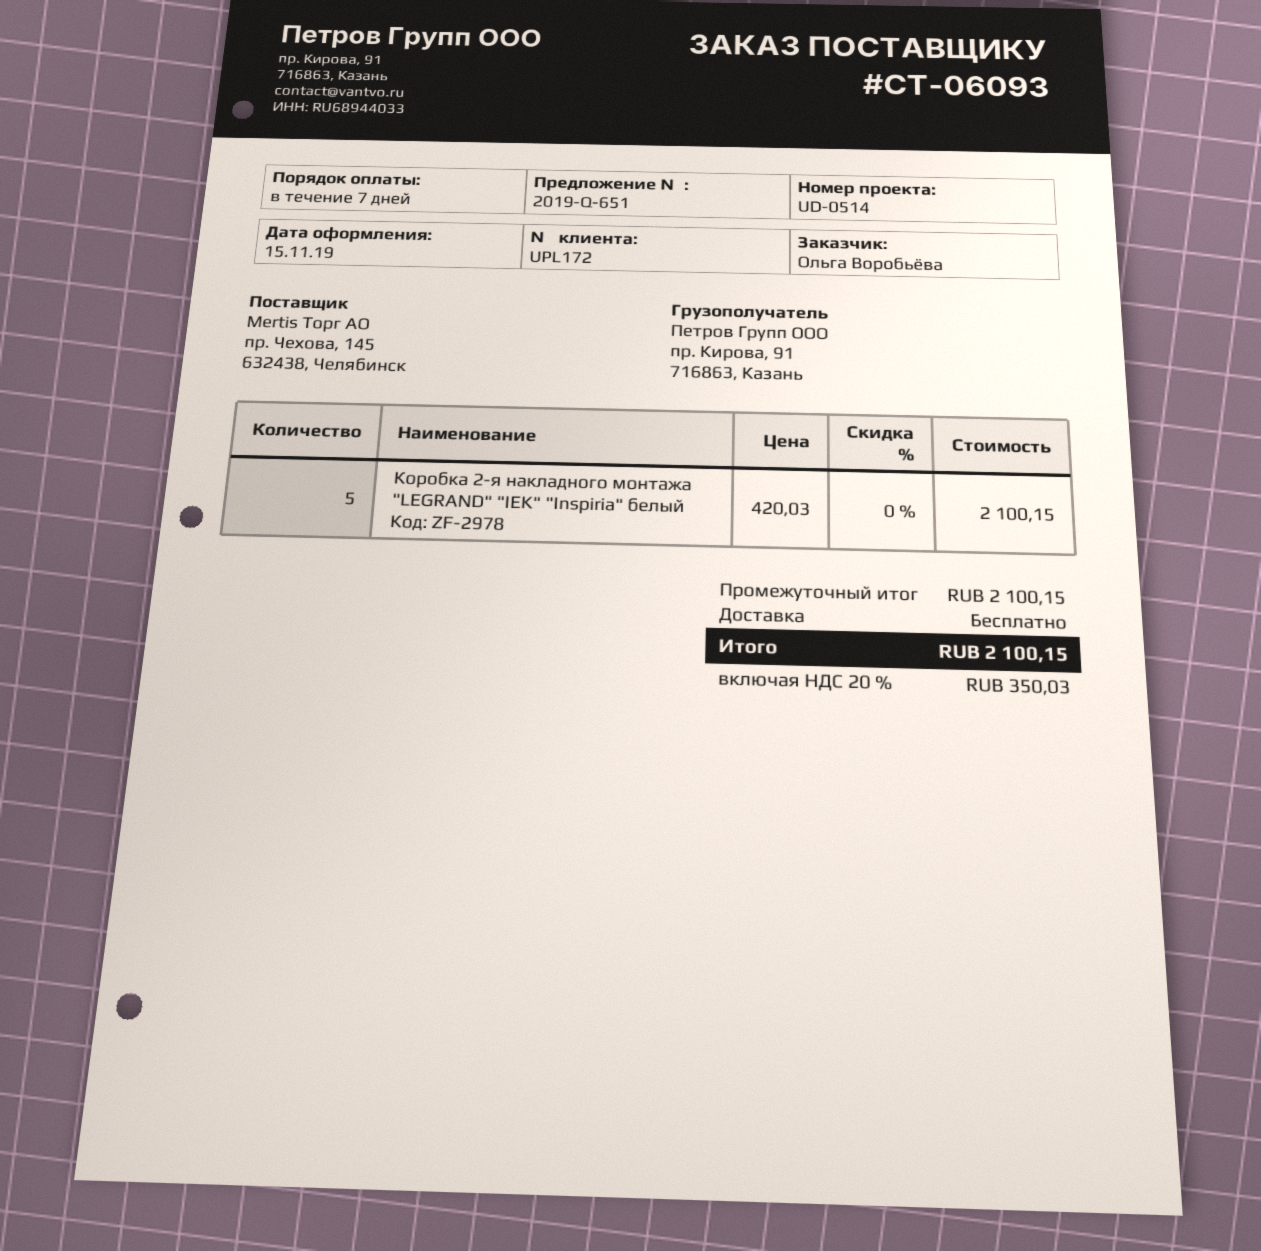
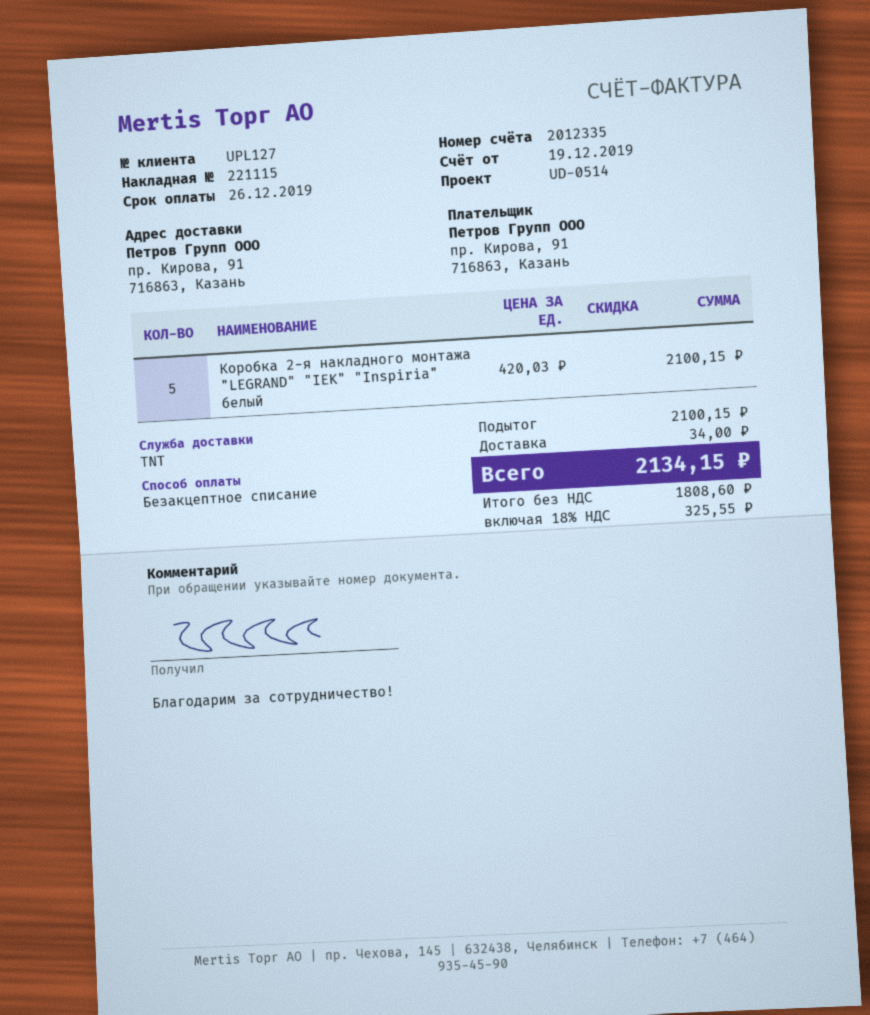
customer number: UPL172 -> UPL127
shipping: 0.00 -> 34.00
tax: 20% = 350.03 -> 18% = 325.55
total: 2100.15 -> 2134.15

